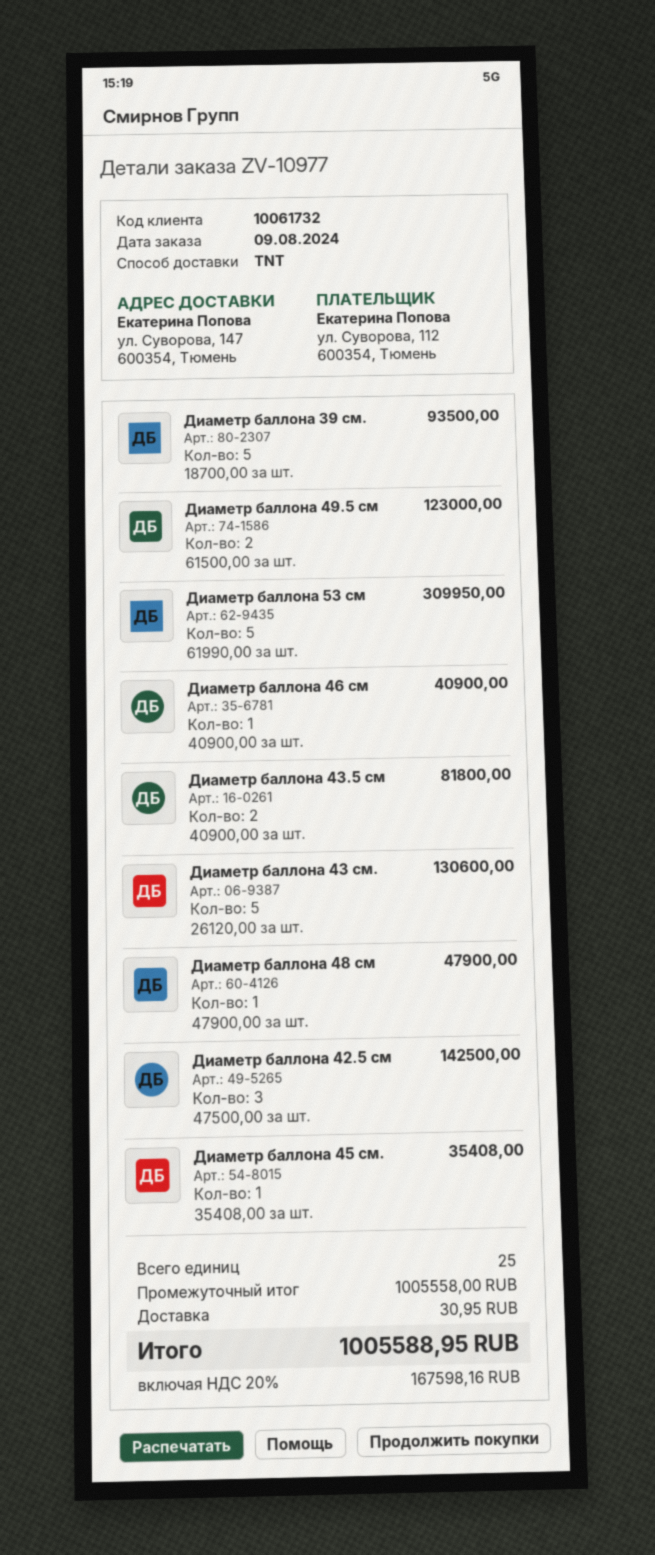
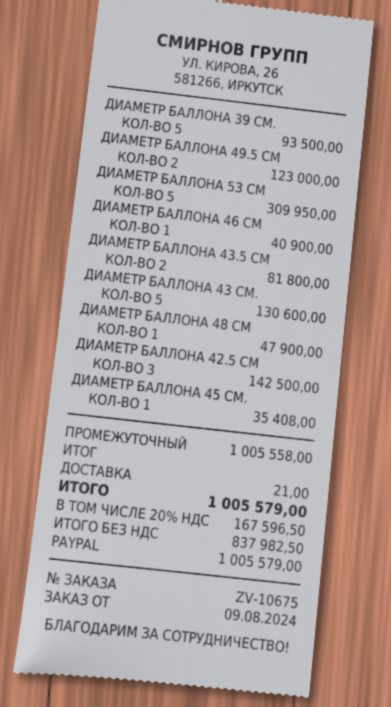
order number: ZV-10977 -> ZV-10675
shipping: 30.95 -> 21.00
tax: 20% = 167598.16 -> 20% = 167596.50
total: 1005588.95 -> 1005579.00

